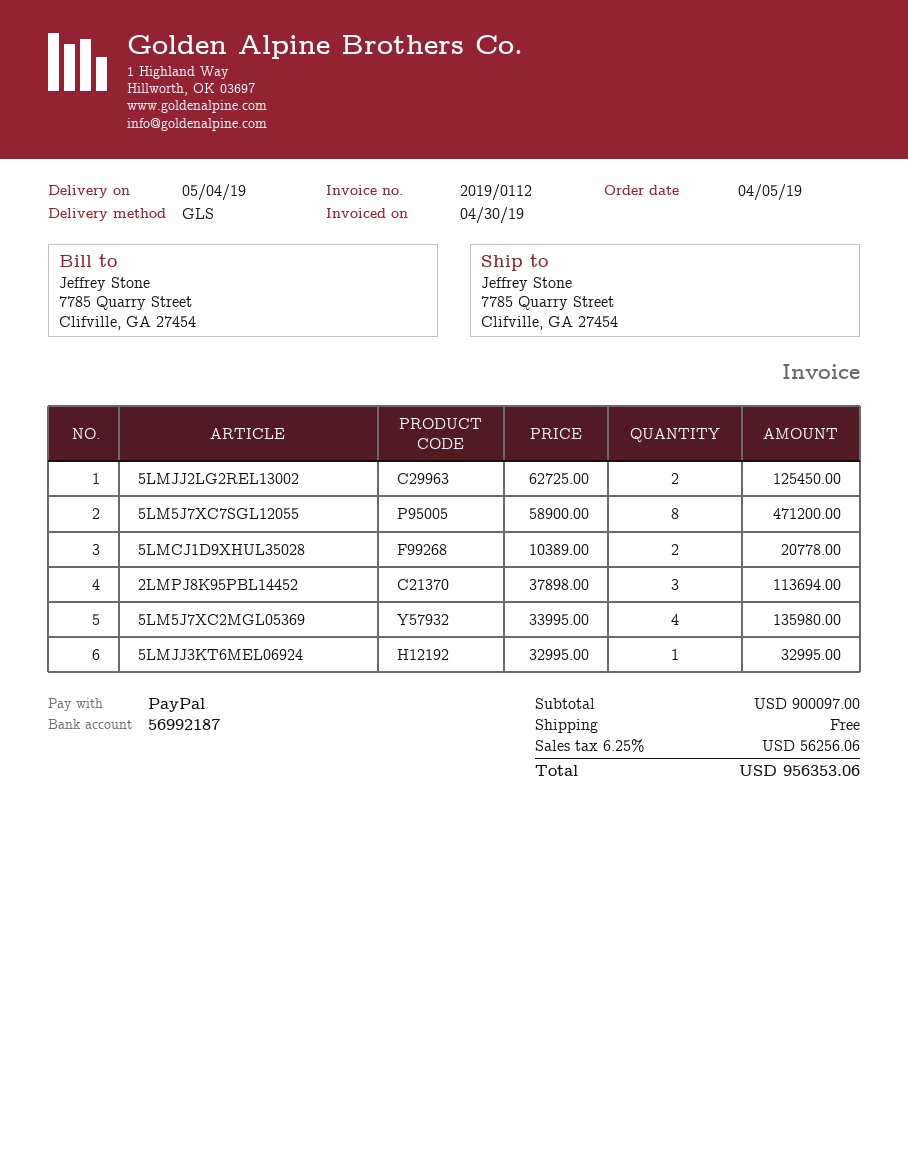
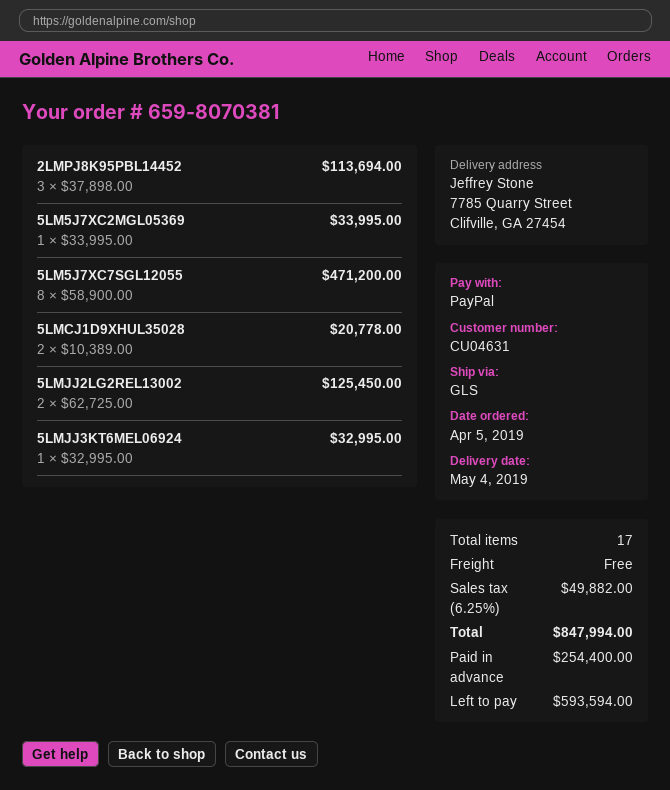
5LM5J7XC2MGL05369: 4 x 33995.00 = 135980.00 -> 1 x 33995.00 = 33995.00
tax: 6.25% = 56256.06 -> 6.25% = 49882.00
total: 956353.06 -> 847994.00

